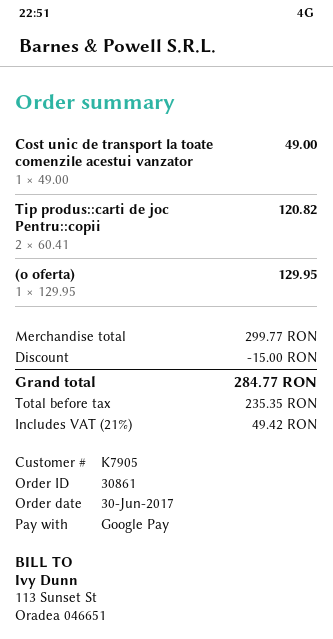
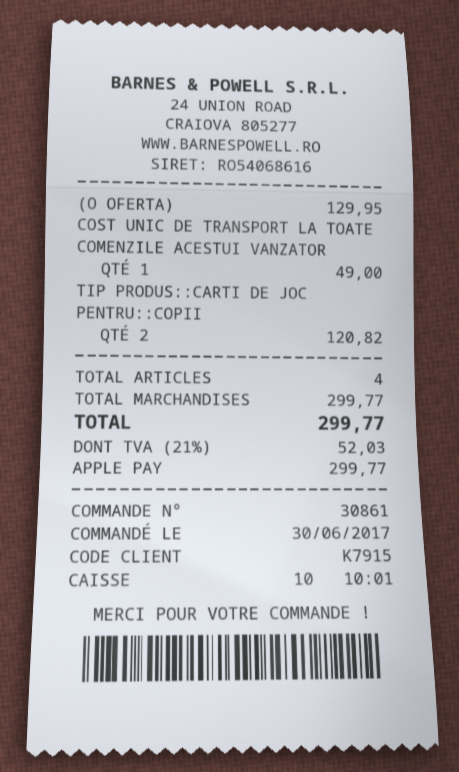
customer number: K7905 -> K7915
payment method: Google Pay -> Apple Pay
discount: 15.00 -> none
tax: 21% = 49.42 -> 21% = 52.03
total: 284.77 -> 299.77

